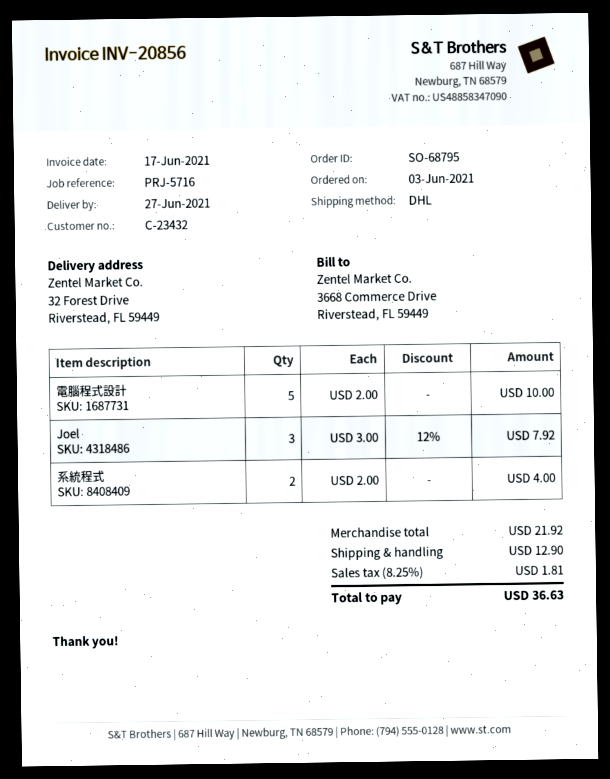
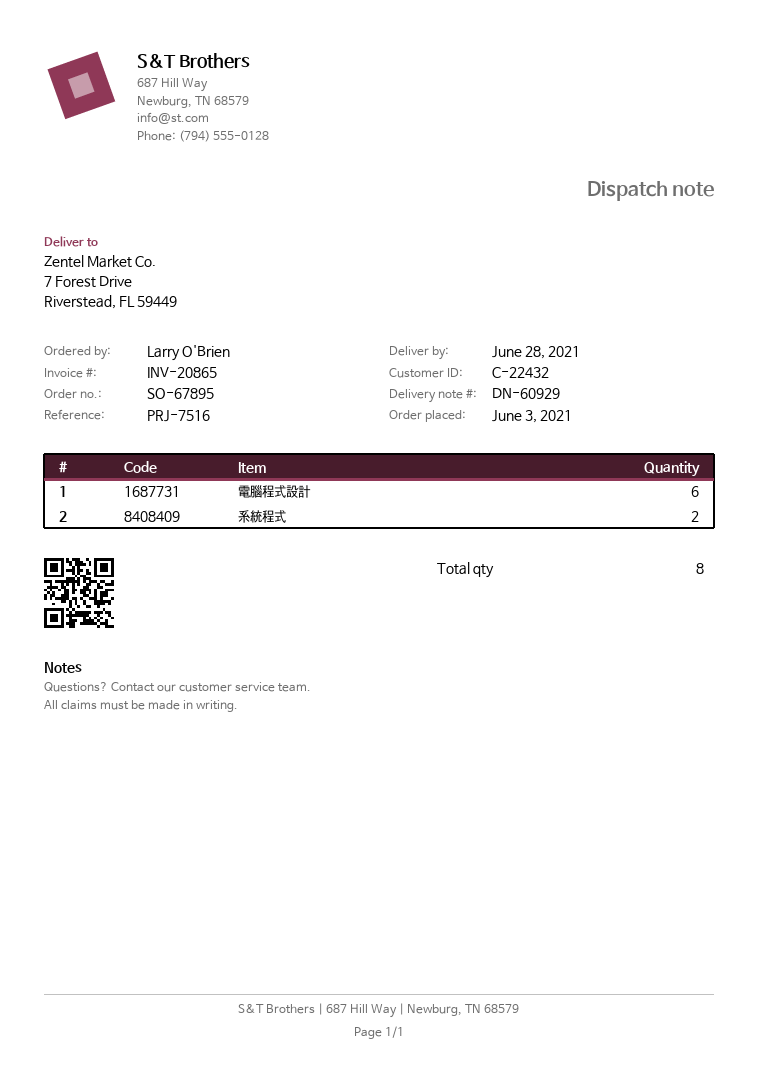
order number: SO-68795 -> SO-67895
delivery date: 2021-06-27 -> 2021-06-28
invoice number: INV-20856 -> INV-20865
customer number: C-23432 -> C-22432
reference: PRJ-5716 -> PRJ-7516
ship to: 32 Forest Drive, Riverstead, FL 59449 -> 7 Forest Drive, Riverstead, FL 59449
電腦程式設計: 5 -> 6
Joel: 3 -> none

